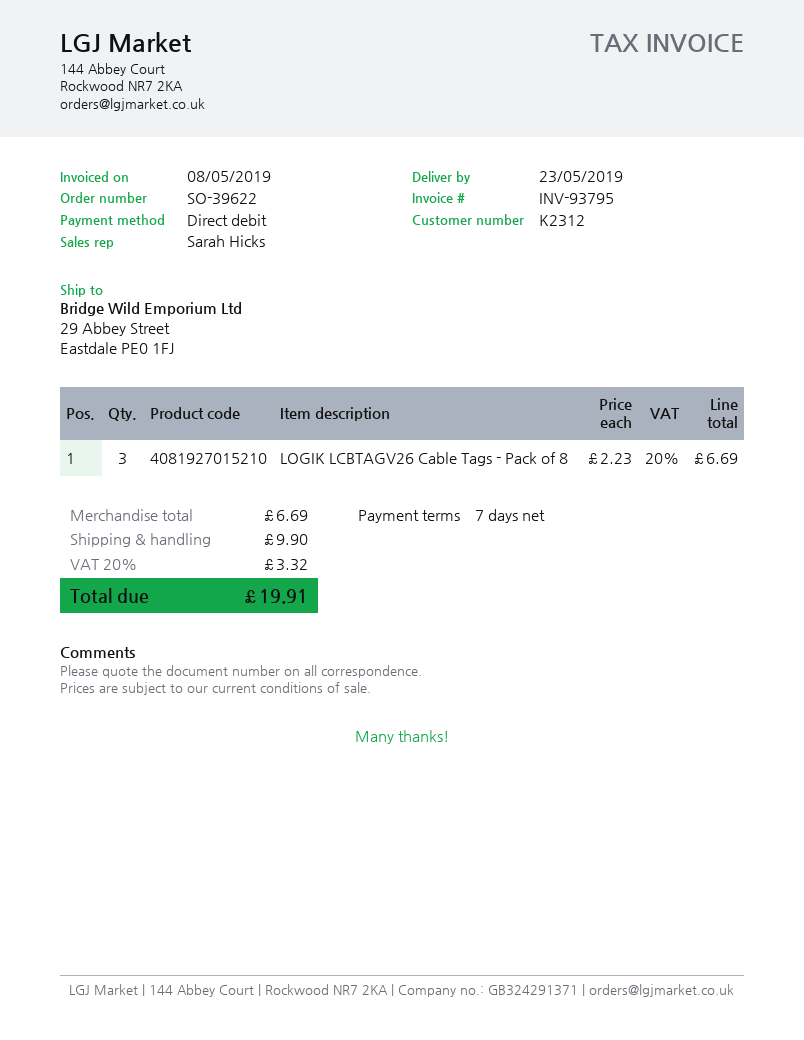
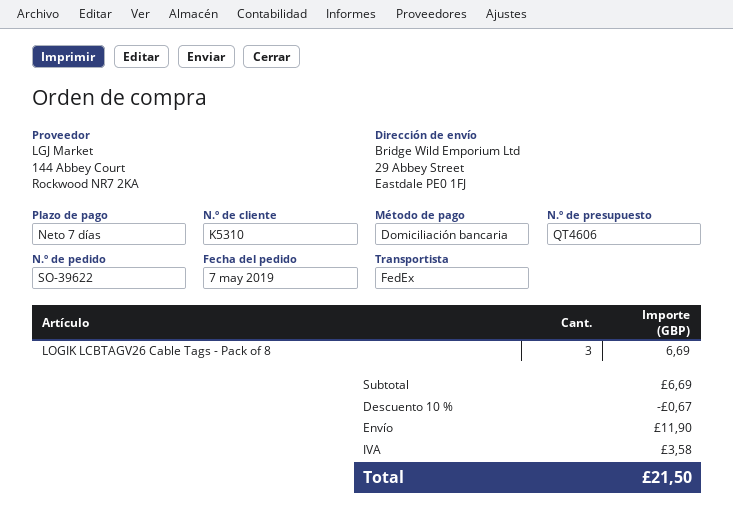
customer number: K2312 -> K5310
discount: none -> 10% = 0.67
shipping: 9.90 -> 11.90
tax: 3.32 -> 3.58
total: 19.91 -> 21.50

